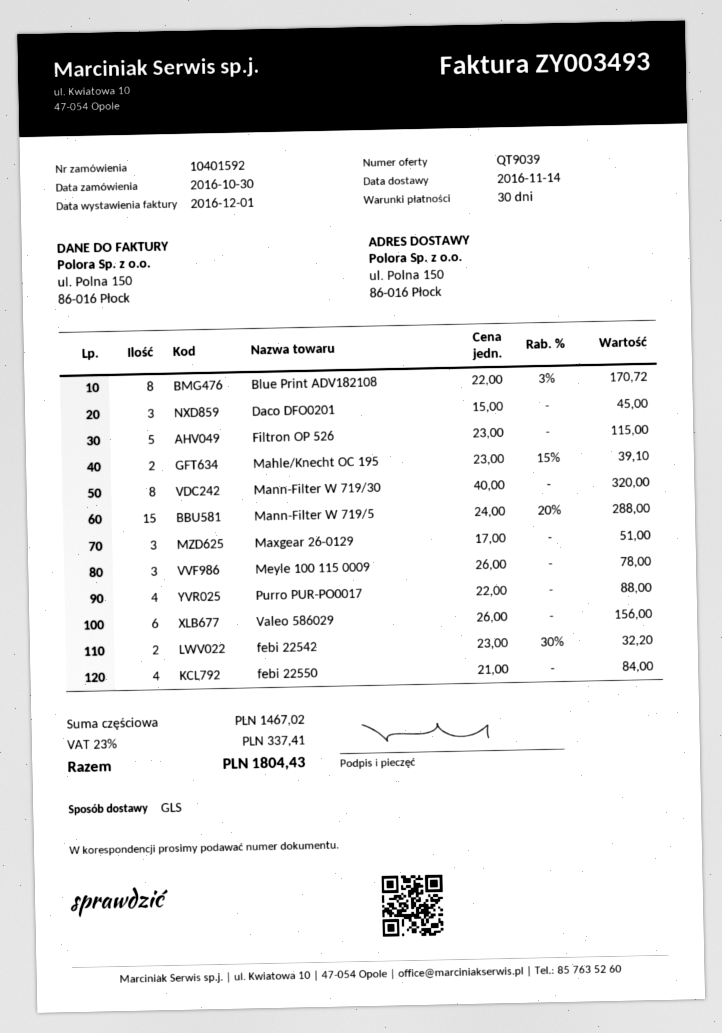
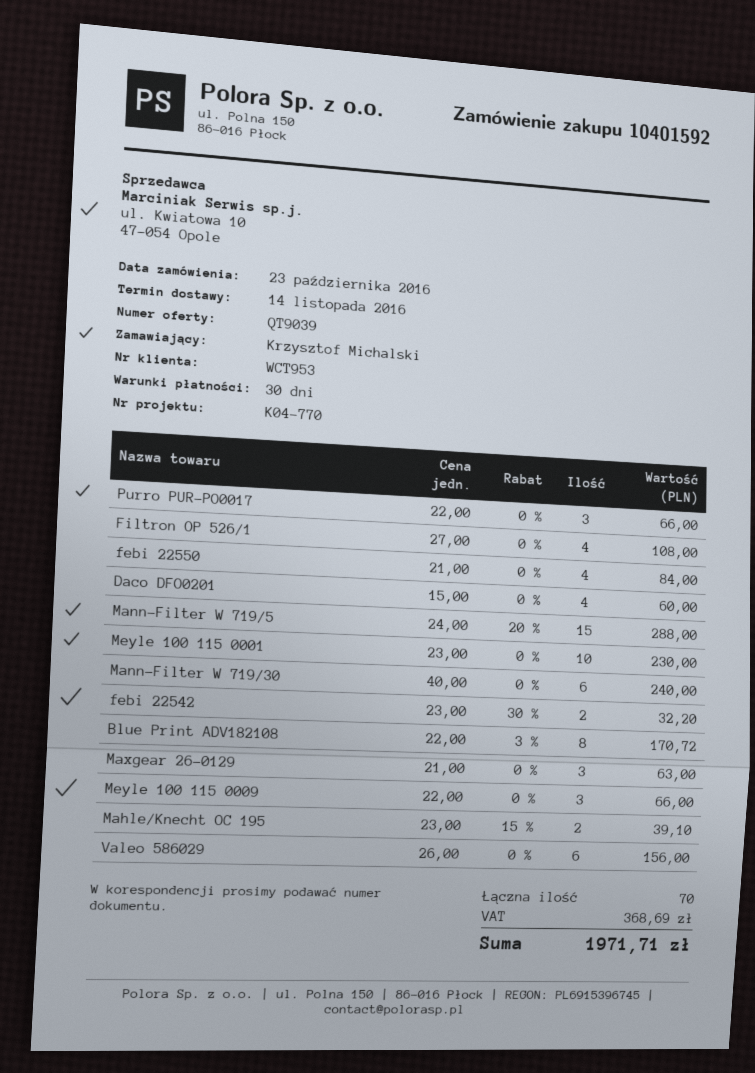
order date: 2016-10-30 -> 2016-10-23
Daco DFO0201: 3 x 15.00 = 45.00 -> 4 x 15.00 = 60.00
Filtron OP 526: 5 x 23.00 = 115.00 -> none
Mann-Filter W 719/30: 8 x 40.00 = 320.00 -> 6 x 40.00 = 240.00
Maxgear 26-0129: 3 x 17.00 = 51.00 -> 3 x 21.00 = 63.00
Meyle 100 115 0009: 3 x 26.00 = 78.00 -> 3 x 22.00 = 66.00
Purro PUR-PO0017: 4 x 22.00 = 88.00 -> 3 x 22.00 = 66.00
Filtron OP 526/1: none -> 4 x 27.00 = 108.00
Meyle 100 115 0001: none -> 10 x 23.00 = 230.00
tax: 337.41 -> 368.69
total: 1804.43 -> 1971.71

